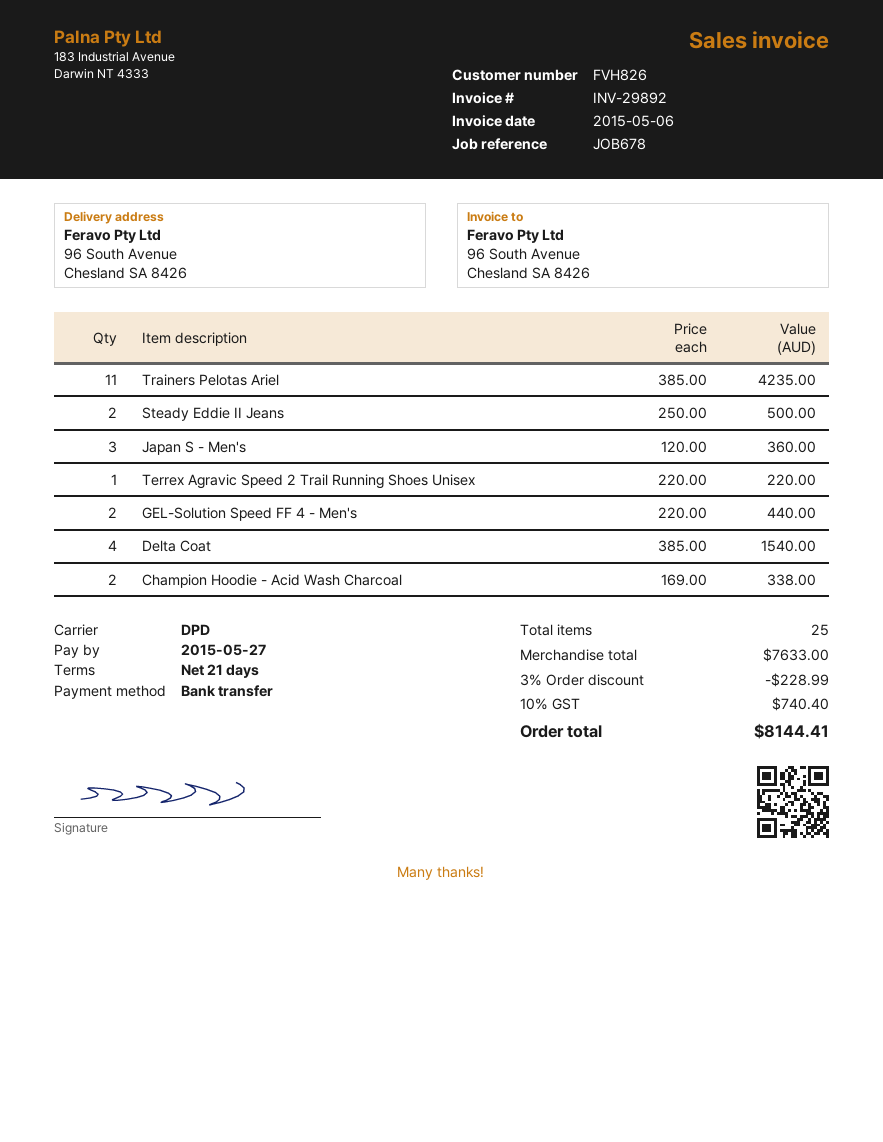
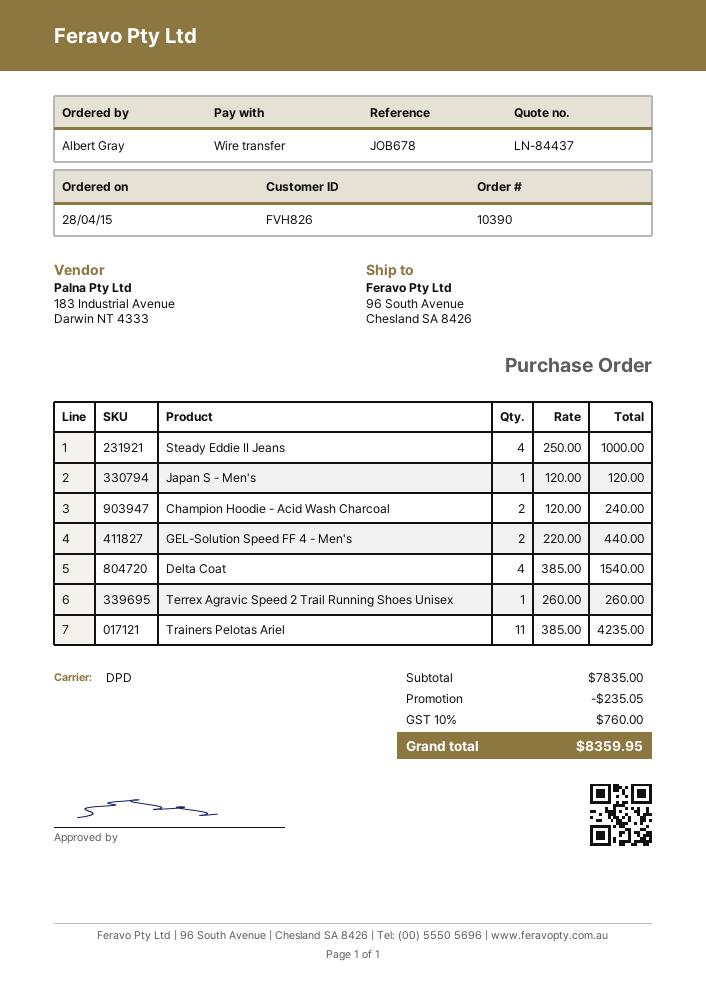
Steady Eddie II Jeans: 2 x 250.00 = 500.00 -> 4 x 250.00 = 1000.00
Japan S - Men's: 3 x 120.00 = 360.00 -> 1 x 120.00 = 120.00
Terrex Agravic Speed 2 Trail Running Shoes Unisex: 1 x 220.00 = 220.00 -> 1 x 260.00 = 260.00
Champion Hoodie - Acid Wash Charcoal: 2 x 169.00 = 338.00 -> 2 x 120.00 = 240.00
subtotal: 7633.00 -> 7835.00
discount: 228.99 -> 235.05
tax: 10% = 740.40 -> 10% = 760.00
total: 8144.41 -> 8359.95

